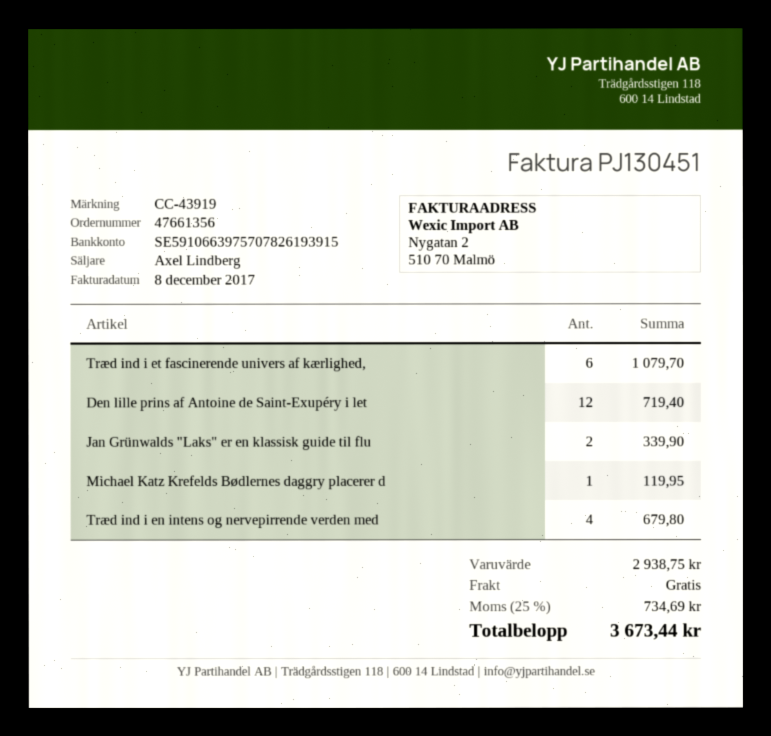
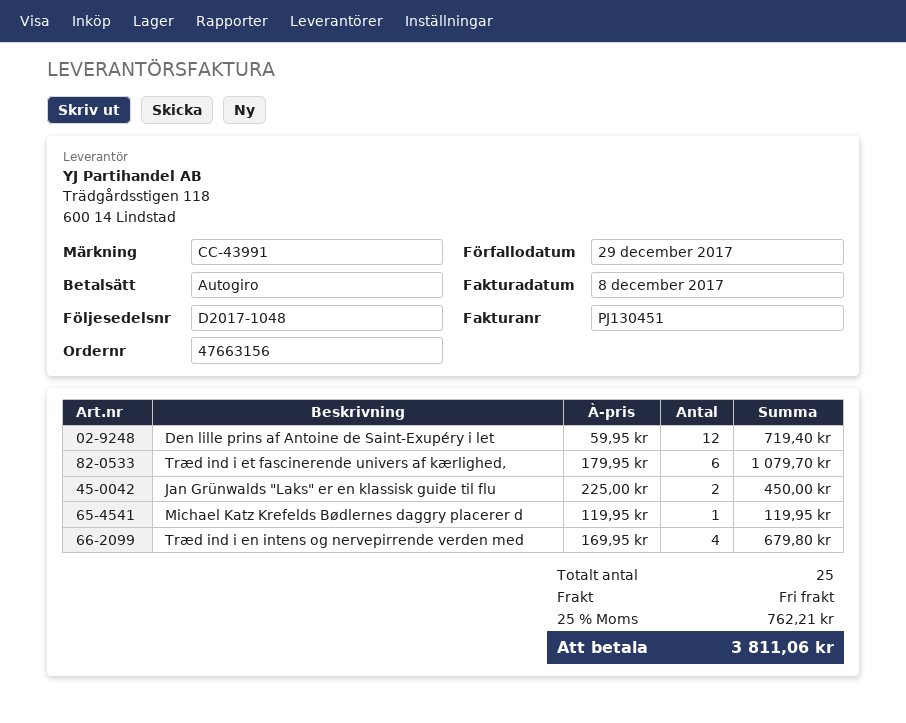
order number: 47661356 -> 47663156
reference: CC-43919 -> CC-43991
Jan Grünwalds "Laks" er en klassisk guide til flu: 2 for 339.90 -> 2 for 450.00
tax: 25% = 734.69 -> 25% = 762.21
total: 3673.44 -> 3811.06

